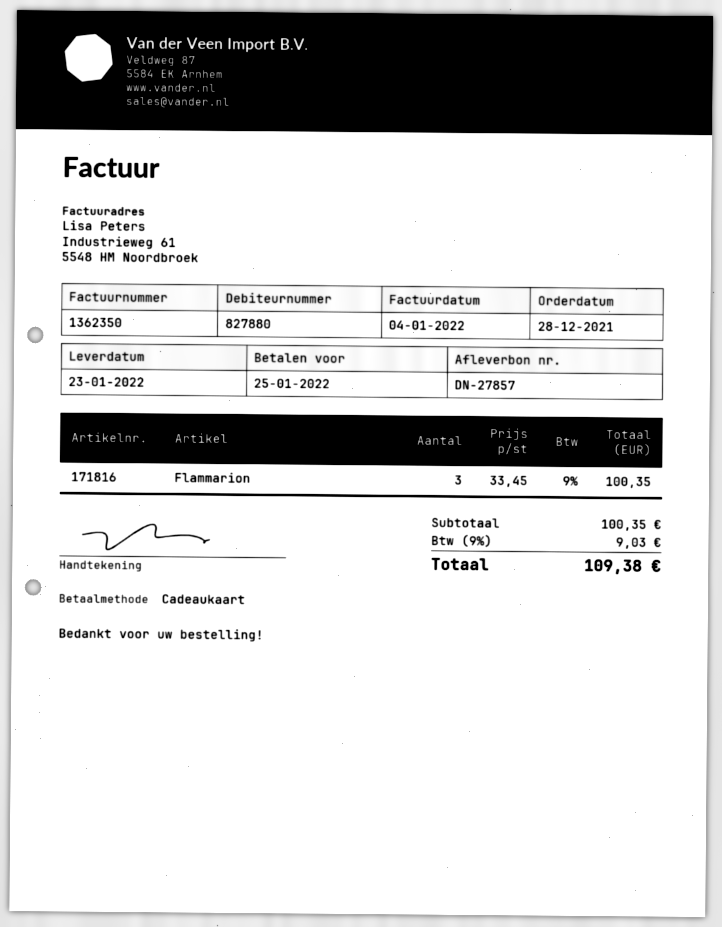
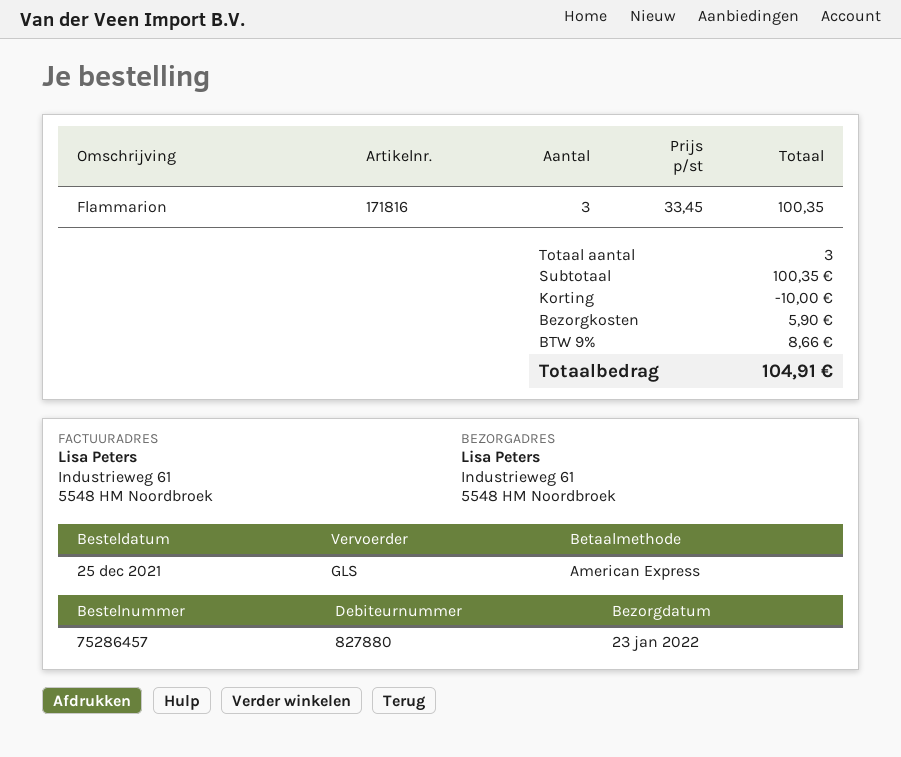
order date: 2021-12-28 -> 2021-12-25
payment method: gift card -> American Express
discount: none -> 10.00
shipping: none -> 5.90
tax: 9% = 9.03 -> 9% = 8.66
total: 109.38 -> 104.91

